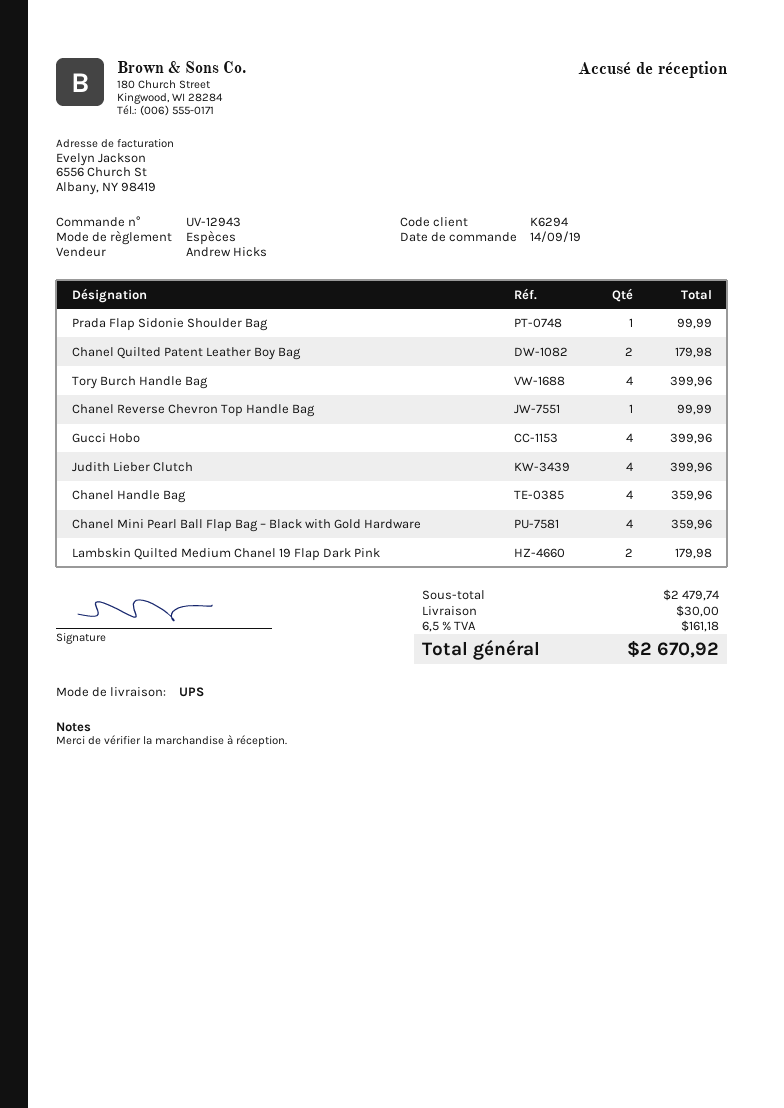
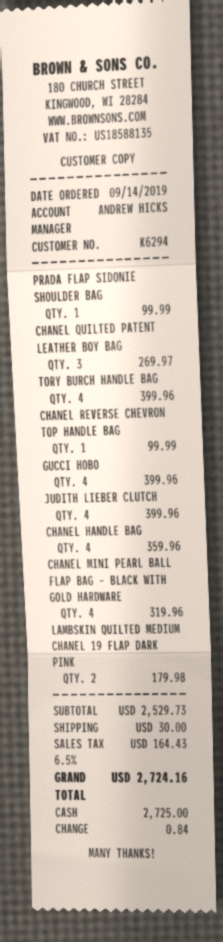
Chanel Quilted Patent Leather Boy Bag: 2 for 179.98 -> 3 for 269.97
Chanel Mini Pearl Ball Flap Bag – Black with Gold Hardware: 4 for 359.96 -> 4 for 319.96
subtotal: 2479.74 -> 2529.73
tax: 6.5% = 161.18 -> 6.5% = 164.43
total: 2670.92 -> 2724.16

